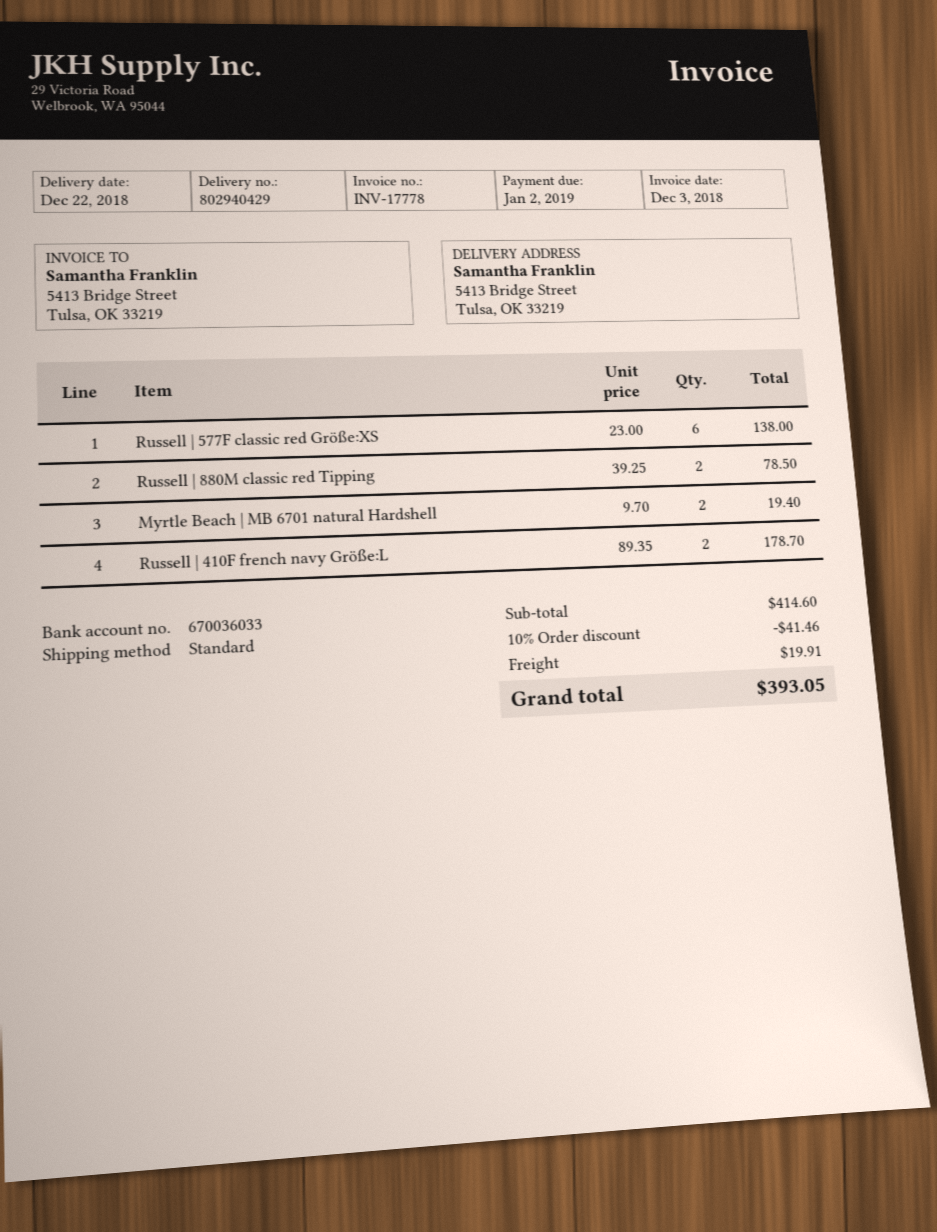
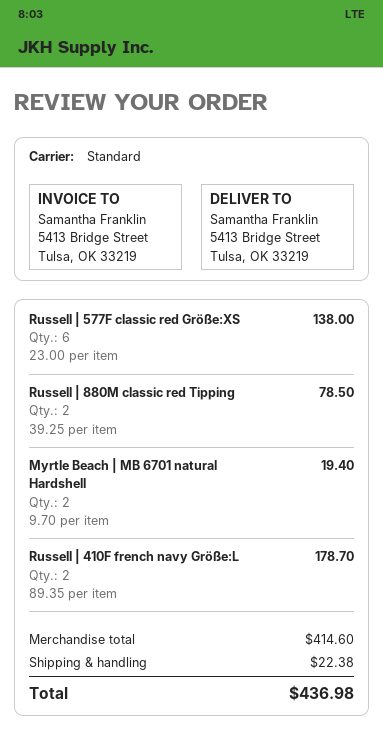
discount: 10% = 41.46 -> none
shipping: 19.91 -> 22.38
total: 393.05 -> 436.98

